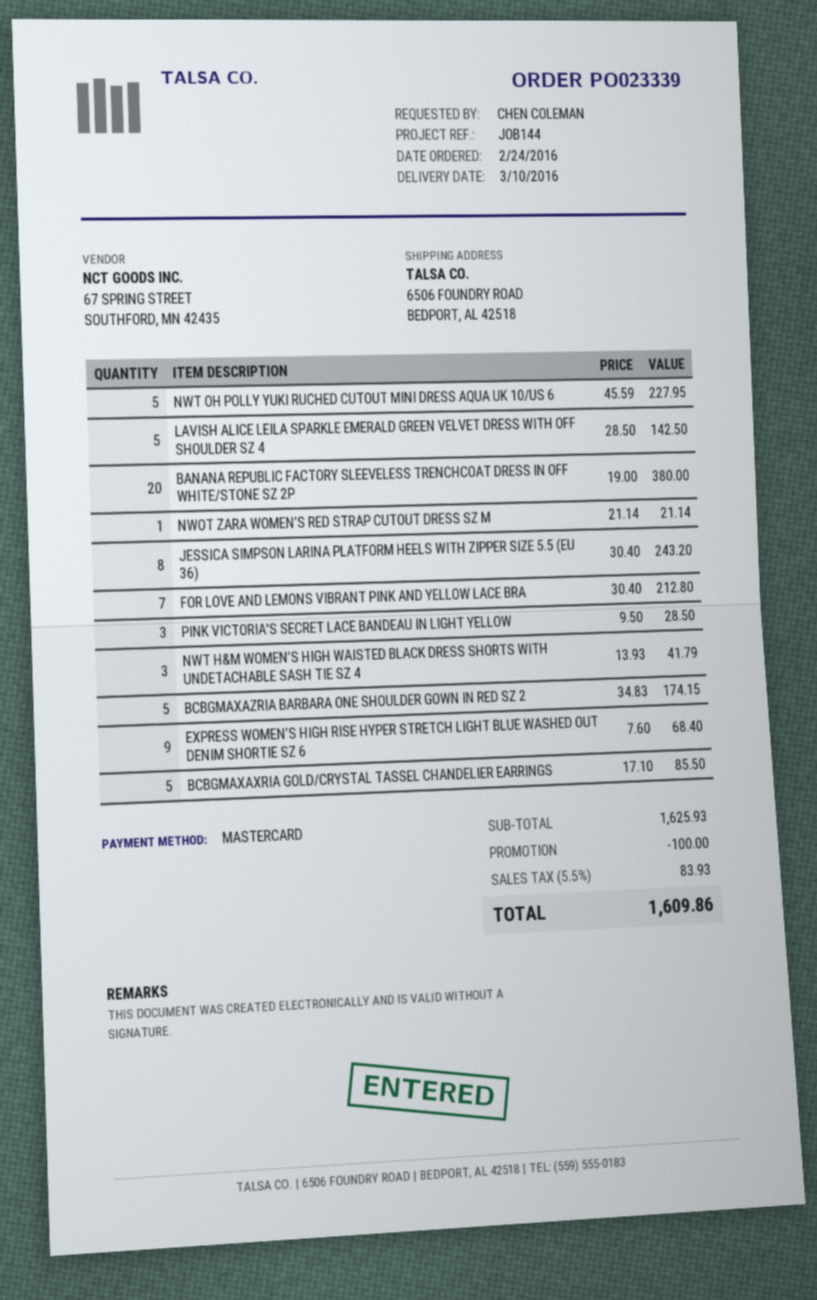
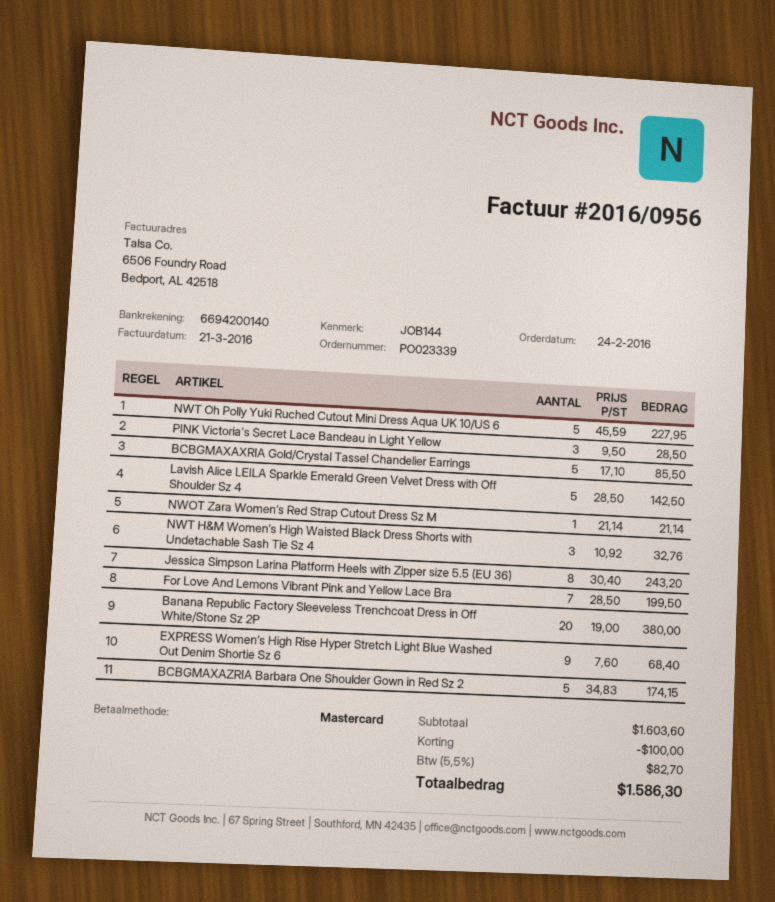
FOR LOVE AND LEMONS VIBRANT PINK AND YELLOW LACE BRA: 7 x 30.40 = 212.80 -> 7 x 28.50 = 199.50
NWT H&M WOMEN’S HIGH WAISTED BLACK DRESS SHORTS WITH UNDETACHABLE SASH TIE SZ 4: 3 x 13.93 = 41.79 -> 3 x 10.92 = 32.76
subtotal: 1625.93 -> 1603.60
tax: 5.5% = 83.93 -> 5.5% = 82.70
total: 1609.86 -> 1586.30

